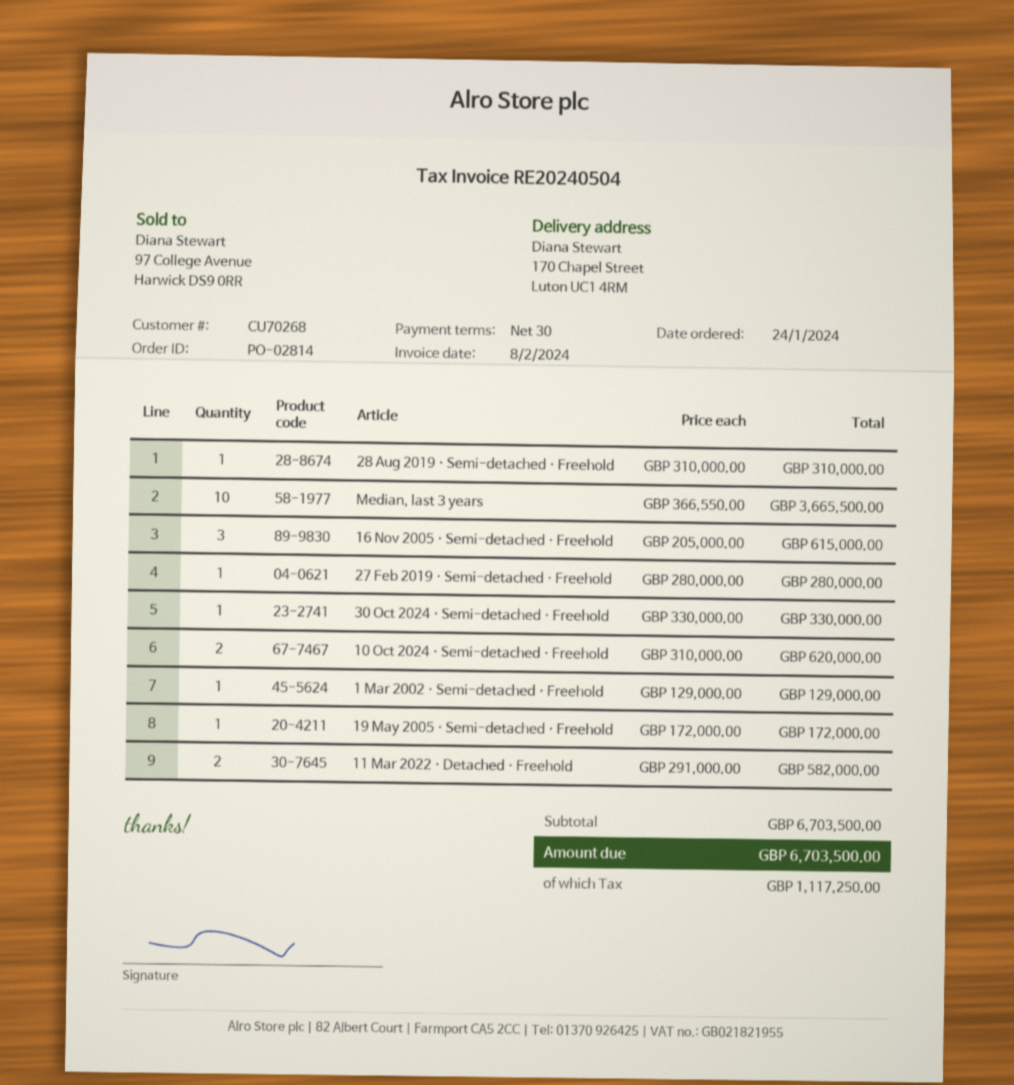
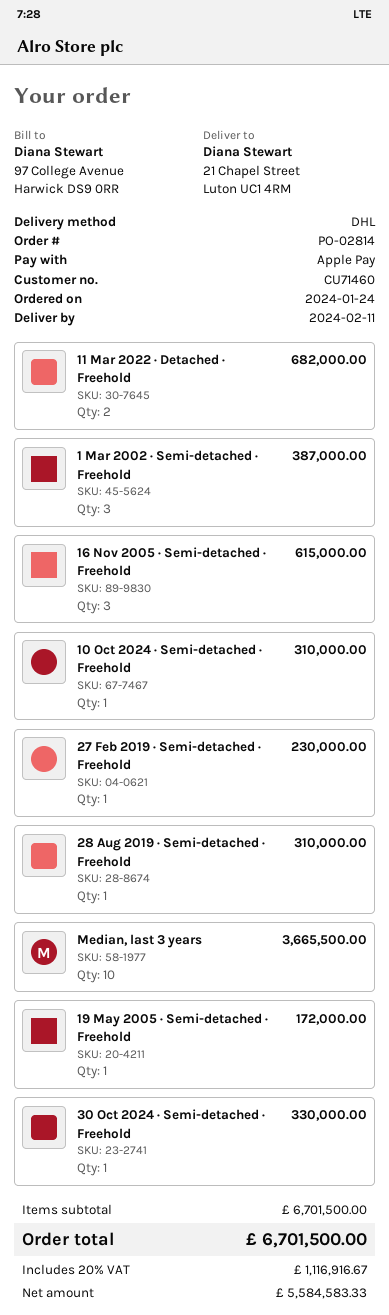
customer number: CU70268 -> CU71460
ship to: 170 Chapel Street, Luton UC1 4RM -> 21 Chapel Street, Luton UC1 4RM
27 Feb 2019 · Semi-detached · Freehold: 1 for 280000.00 -> 1 for 230000.00
10 Oct 2024 · Semi-detached · Freehold: 2 for 620000.00 -> 1 for 310000.00
1 Mar 2002 · Semi-detached · Freehold: 1 for 129000.00 -> 3 for 387000.00
11 Mar 2022 · Detached · Freehold: 2 for 582000.00 -> 2 for 682000.00
subtotal: 6703500.00 -> 6701500.00
tax: 1117250.00 -> 1116916.67
total: 6703500.00 -> 6701500.00

